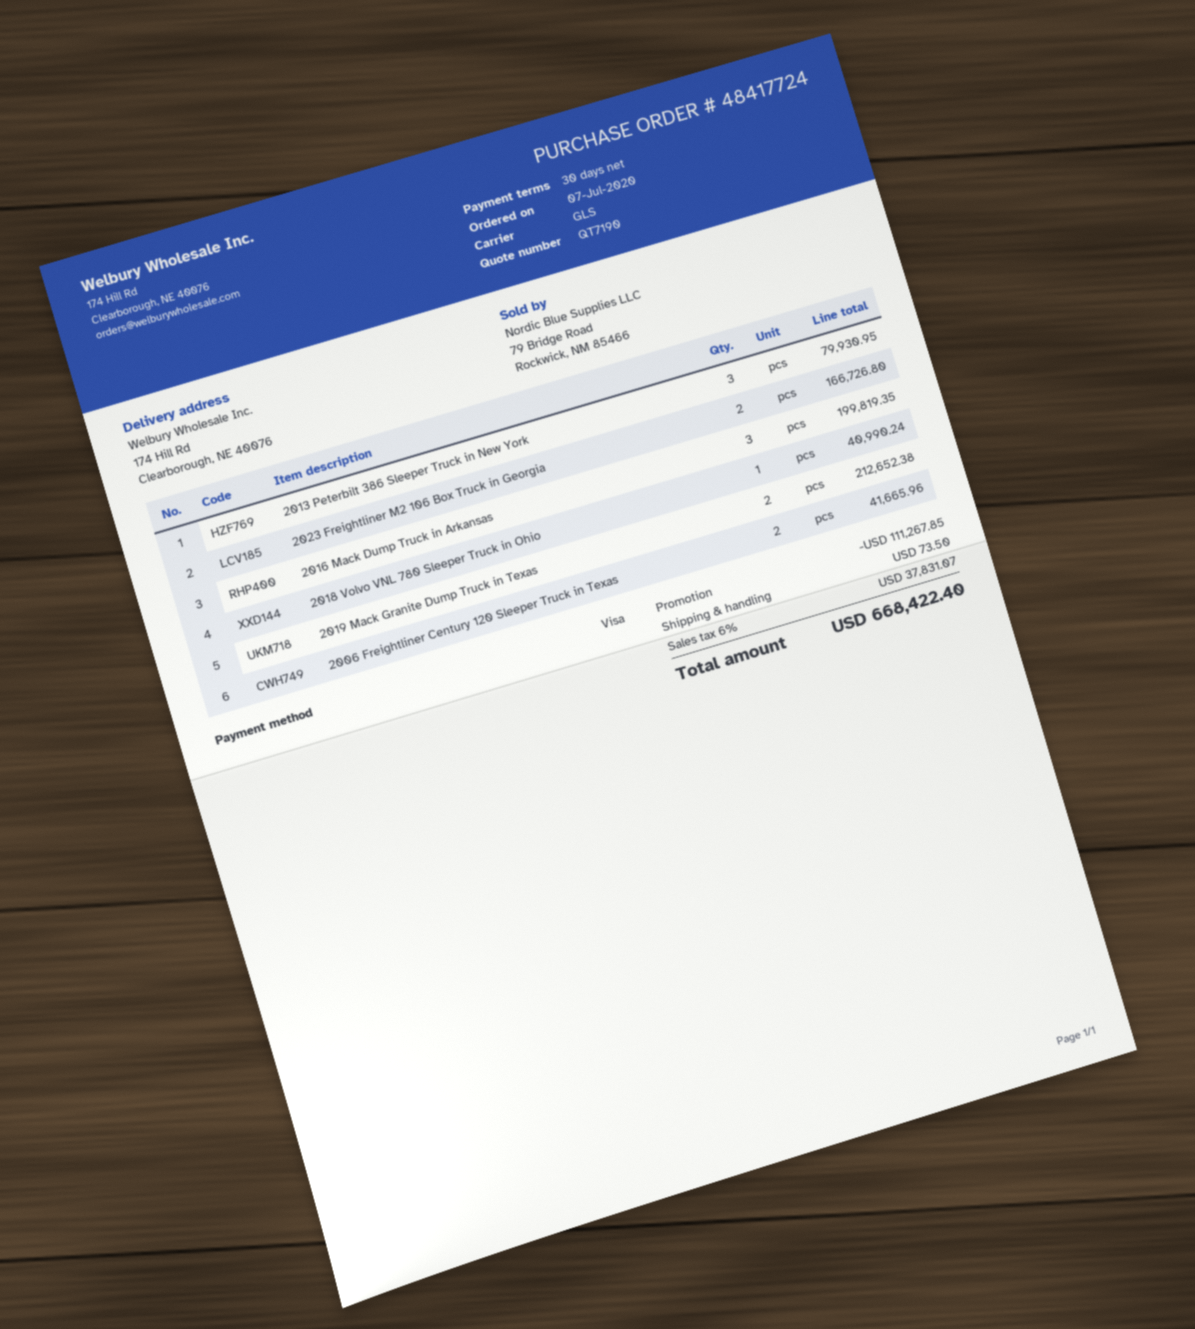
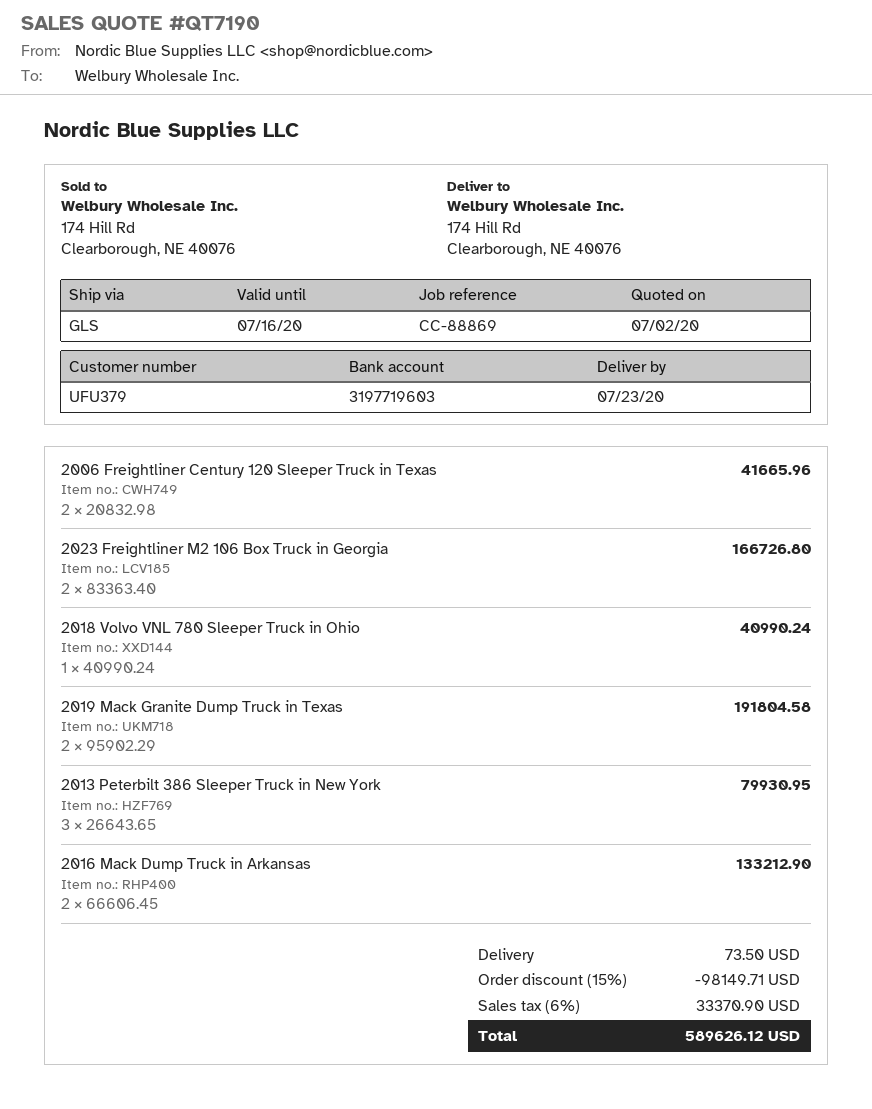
2016 Mack Dump Truck in Arkansas: 3 for 199819.35 -> 2 for 133212.90
2019 Mack Granite Dump Truck in Texas: 2 for 212652.38 -> 2 for 191804.58
discount: 111267.85 -> 98149.71
tax: 6% = 37831.07 -> 6% = 33370.90
total: 668422.40 -> 589626.12

